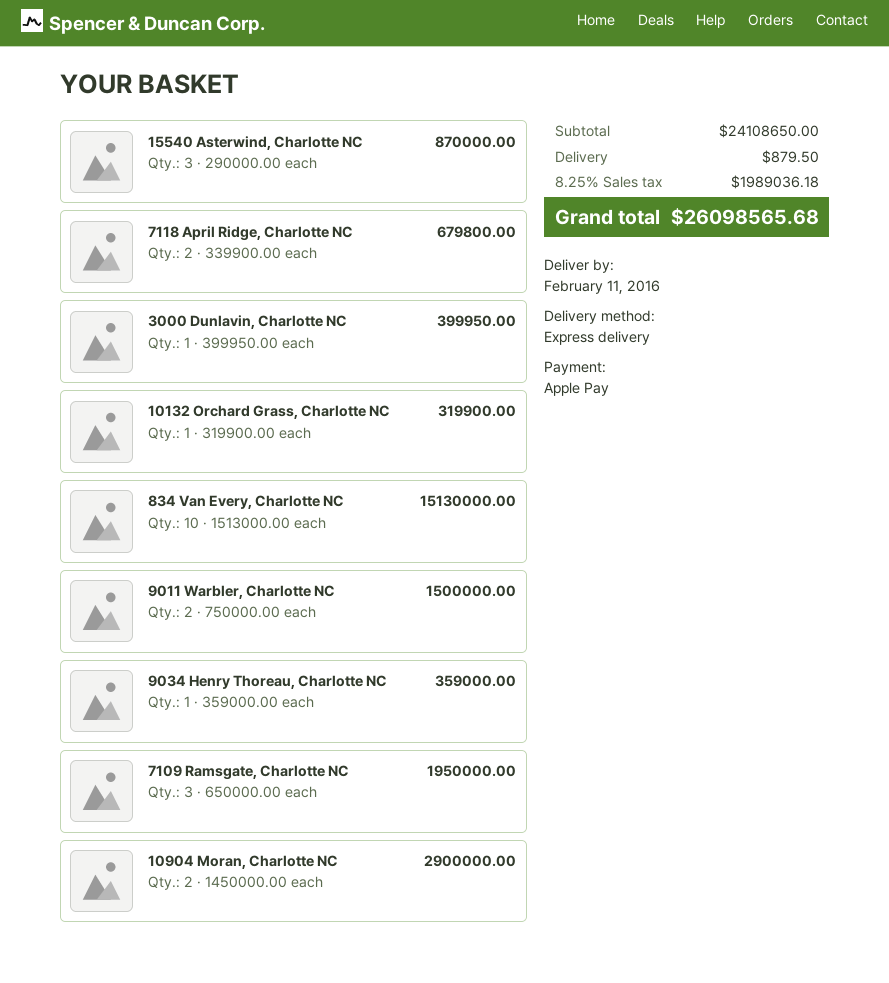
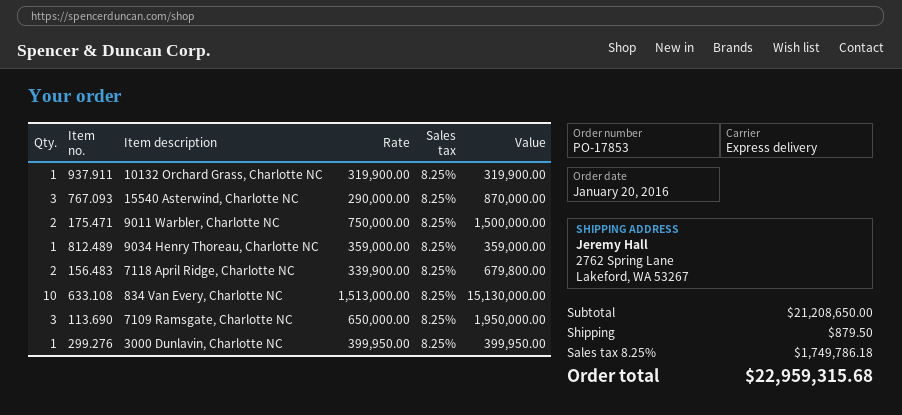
10904 Moran, Charlotte NC: 2 x 1450000.00 = 2900000.00 -> none
subtotal: 24108650.00 -> 21208650.00
tax: 8.25% = 1989036.18 -> 8.25% = 1749786.18
total: 26098565.68 -> 22959315.68

